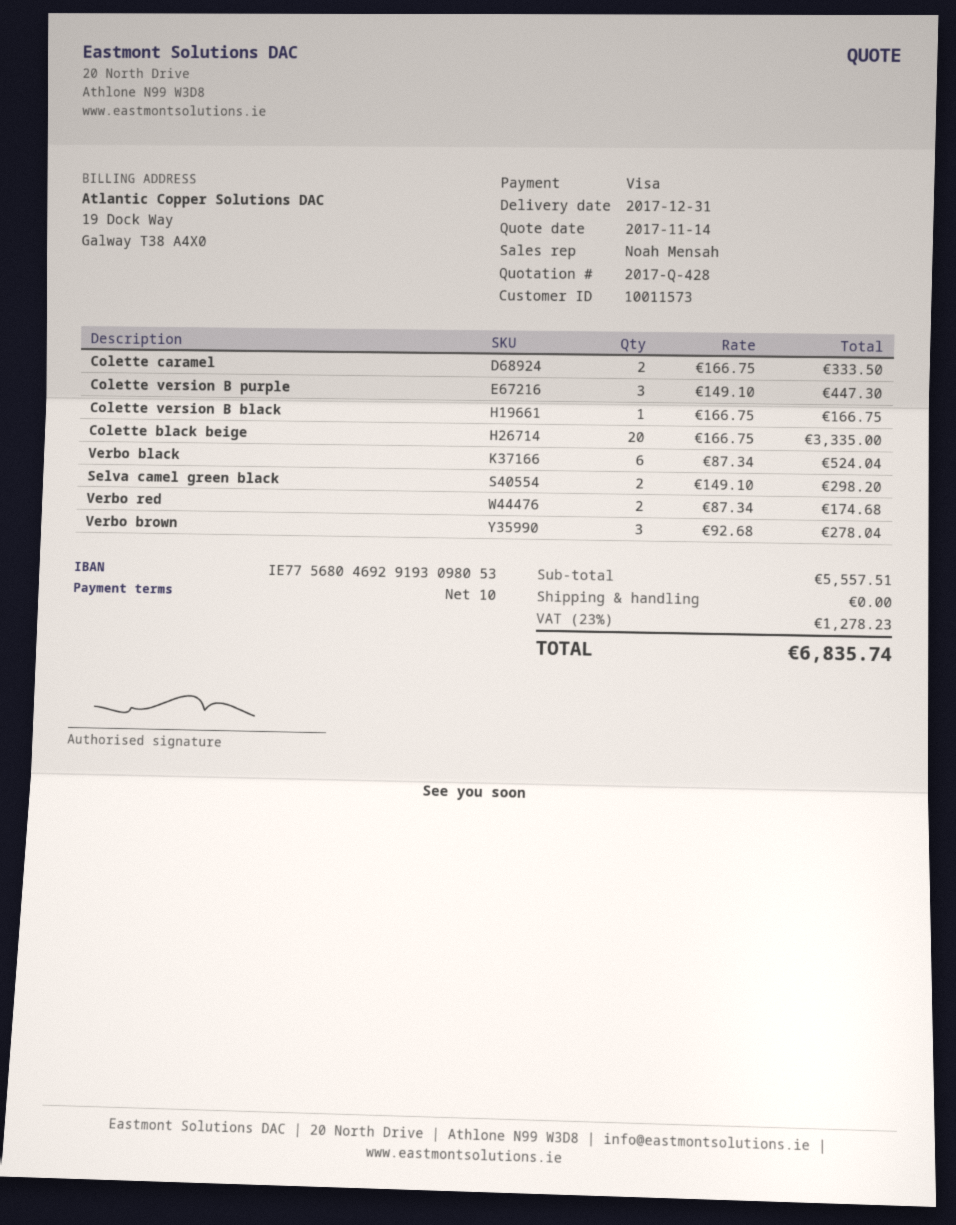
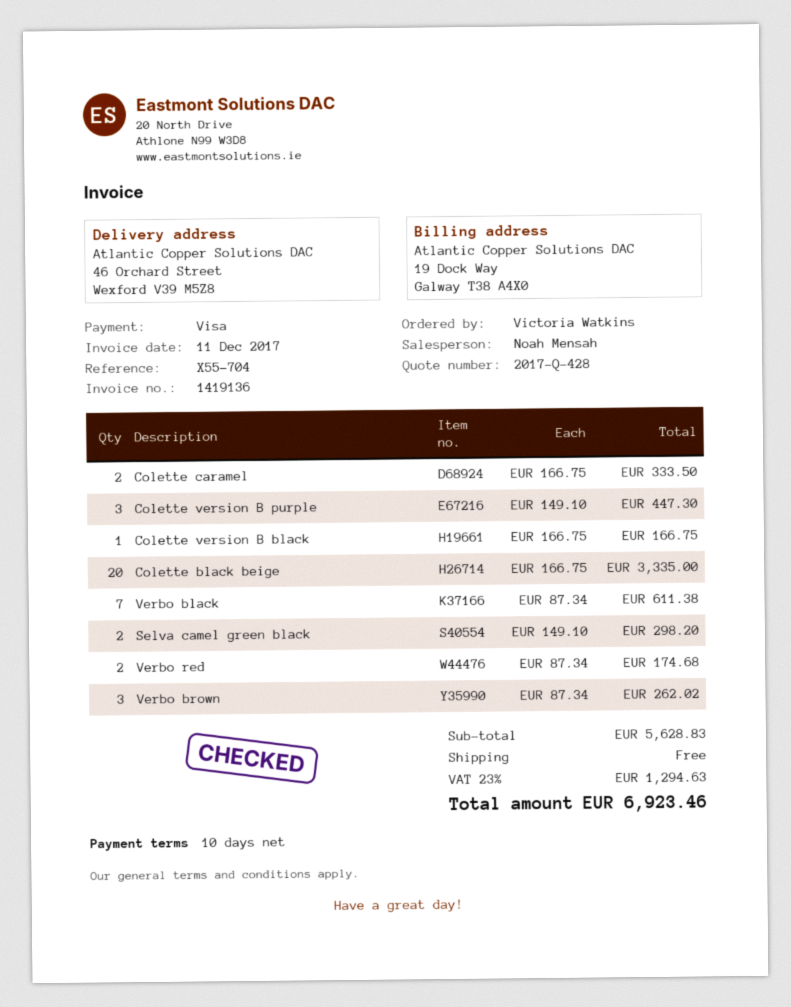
Verbo black: 6 x 87.34 = 524.04 -> 7 x 87.34 = 611.38
Verbo brown: 3 x 92.68 = 278.04 -> 3 x 87.34 = 262.02
subtotal: 5557.51 -> 5628.83
tax: 23% = 1278.23 -> 23% = 1294.63
total: 6835.74 -> 6923.46

